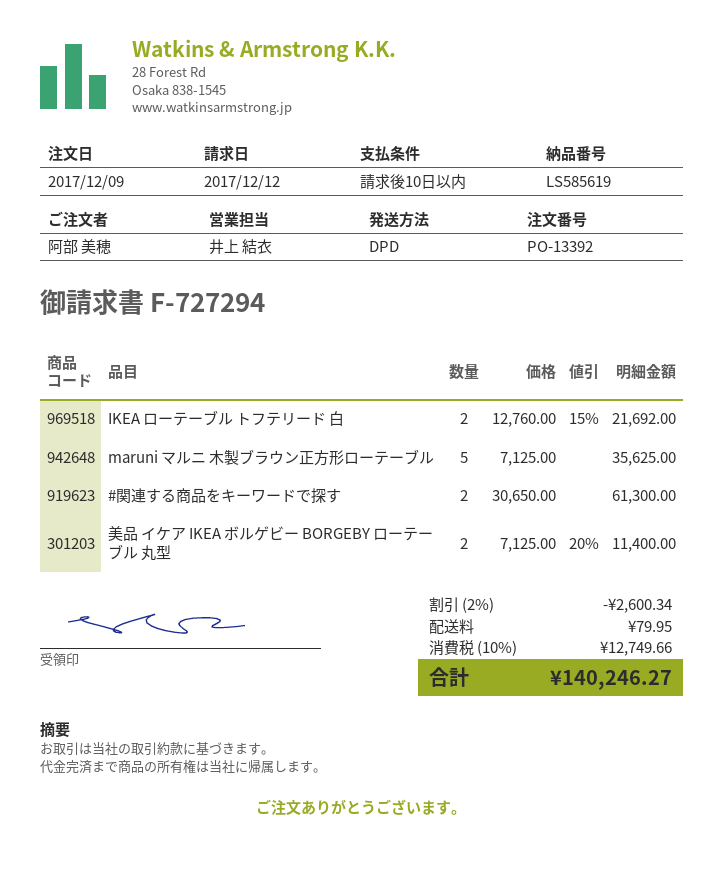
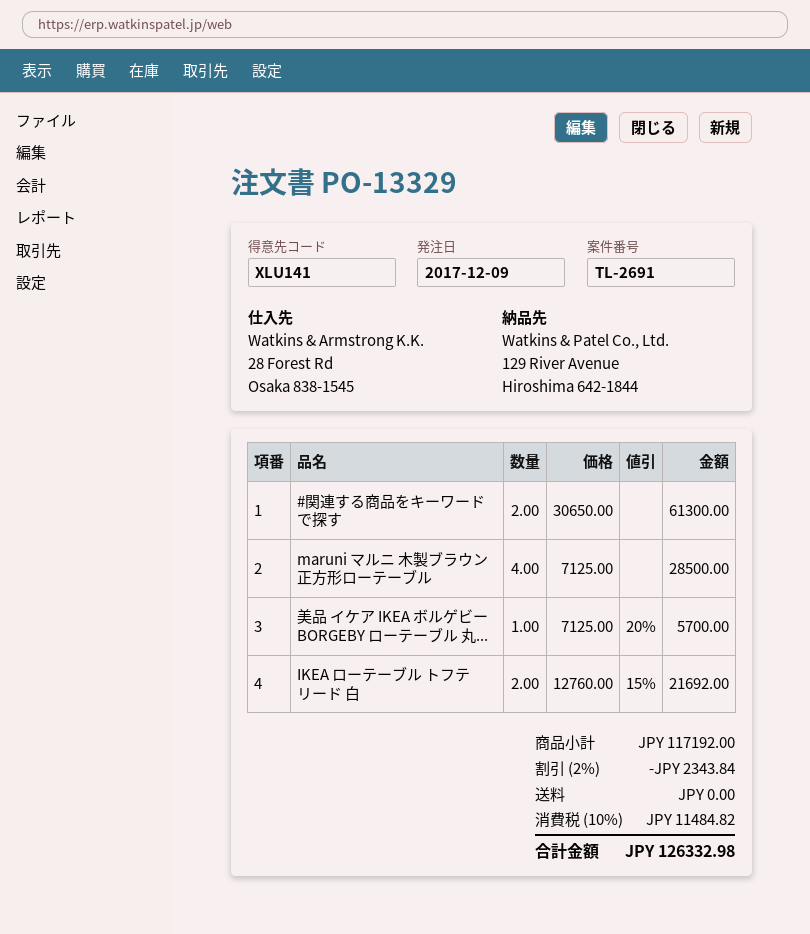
order number: PO-13392 -> PO-13329
maruni マルニ 木製ブラウン正方形ローテーブル: 5 x 7125.00 = 35625.00 -> 4 x 7125.00 = 28500.00
美品 イケア IKEA ボルゲビー BORGEBY ローテーブル 丸型: 2 x 7125.00 - 20% = 11400.00 -> 1 x 7125.00 - 20% = 5700.00
discount: 2% = 2600.34 -> 2% = 2343.84
shipping: 79.95 -> 0.00
tax: 10% = 12749.66 -> 10% = 11484.82
total: 140246.27 -> 126332.98

